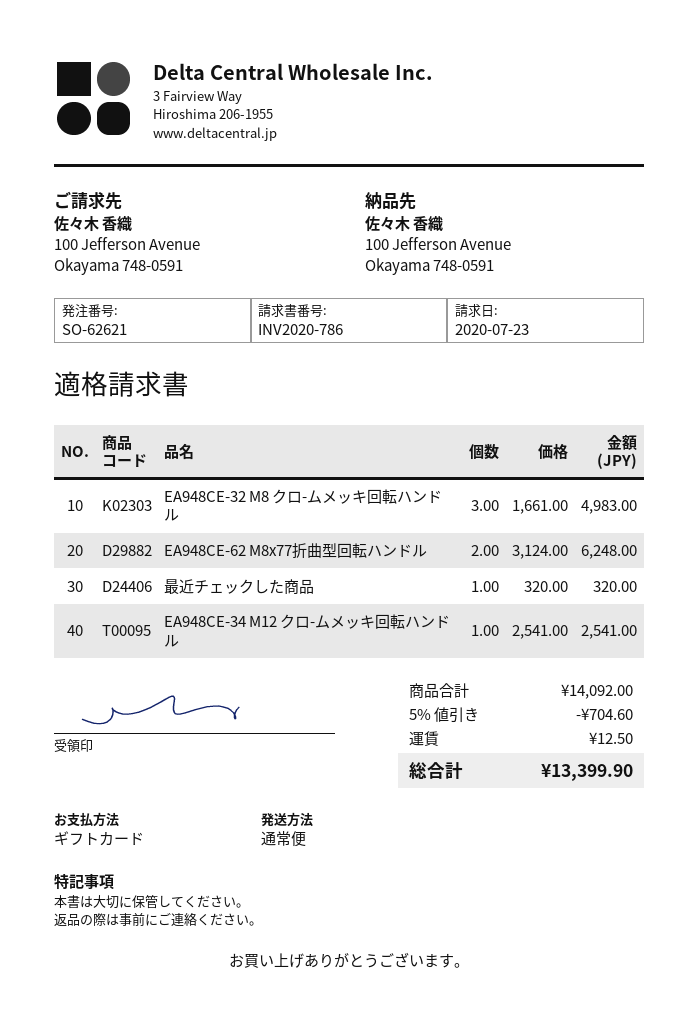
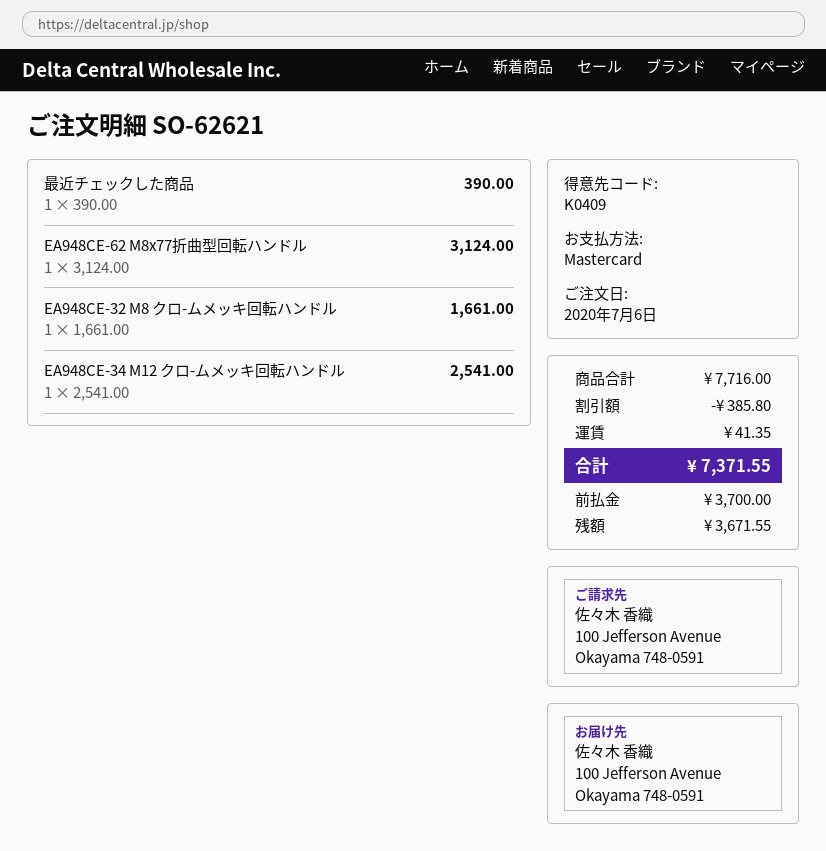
payment method: gift card -> Mastercard
EA948CE-32 M8 クロ-ムメッキ回転ハンドル: 3 x 1661.00 = 4983.00 -> 1 x 1661.00 = 1661.00
EA948CE-62 M8x77折曲型回転ハンドル: 2 x 3124.00 = 6248.00 -> 1 x 3124.00 = 3124.00
最近チェックした商品: 1 x 320.00 = 320.00 -> 1 x 390.00 = 390.00
subtotal: 14092.00 -> 7716.00
discount: 704.60 -> 385.80
shipping: 12.50 -> 41.35
total: 13399.90 -> 7371.55

